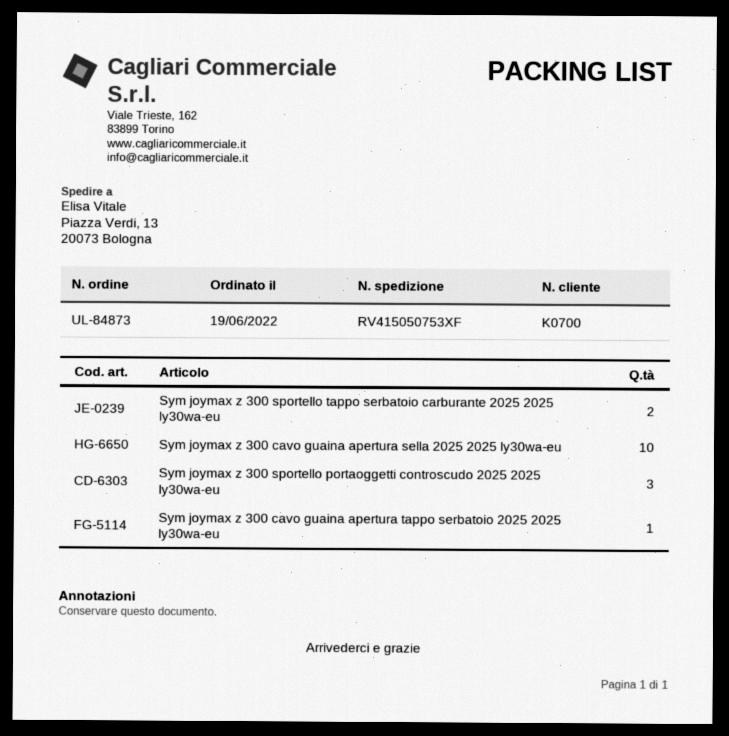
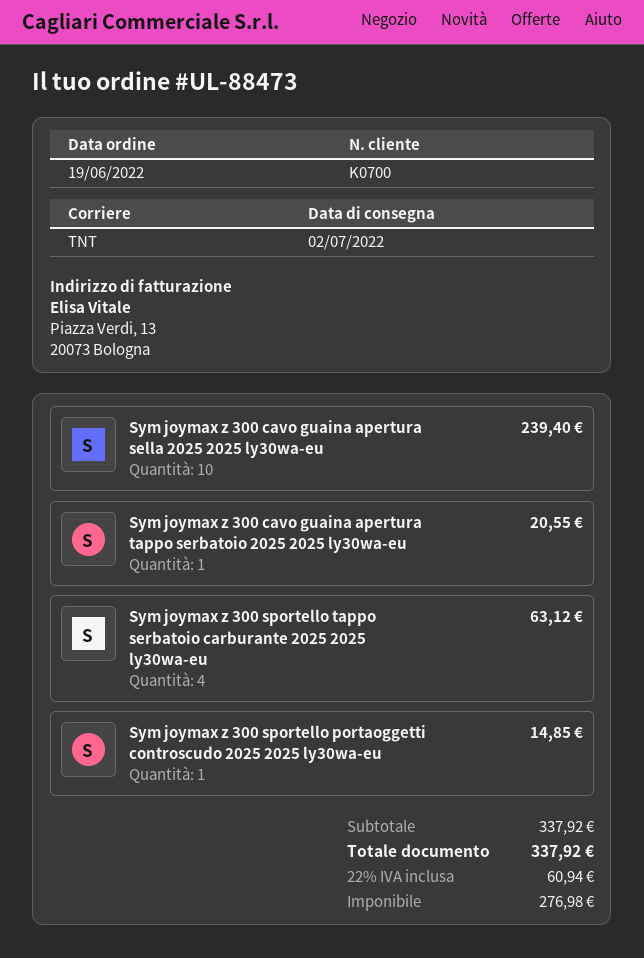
order number: UL-84873 -> UL-88473
Sym joymax z 300 sportello tappo serbatoio carburante 2025 2025 ly30wa-eu: 2 -> 4
Sym joymax z 300 sportello portaoggetti controscudo 2025 2025 ly30wa-eu: 3 -> 1

